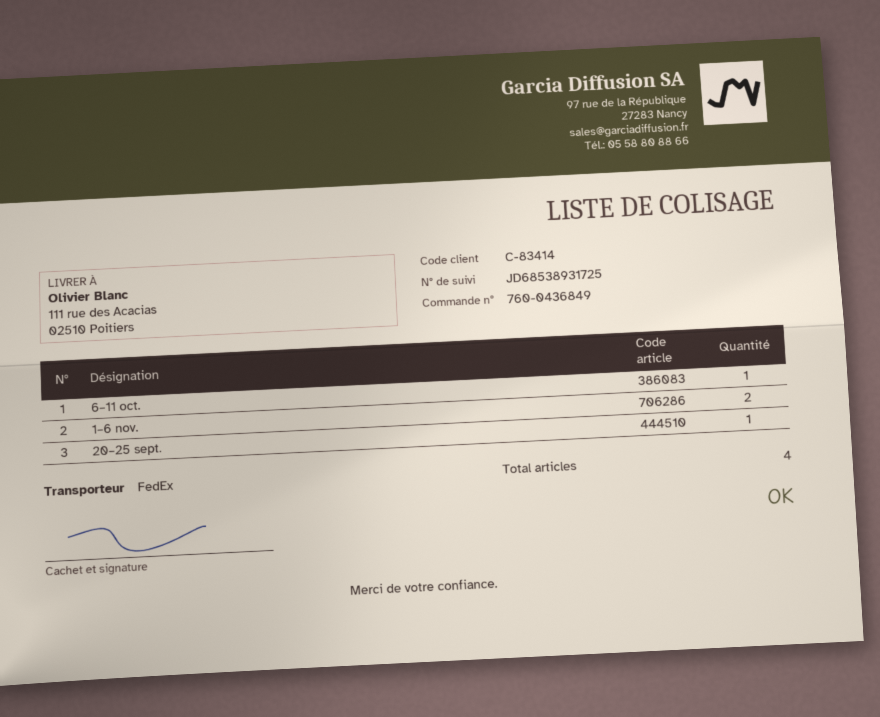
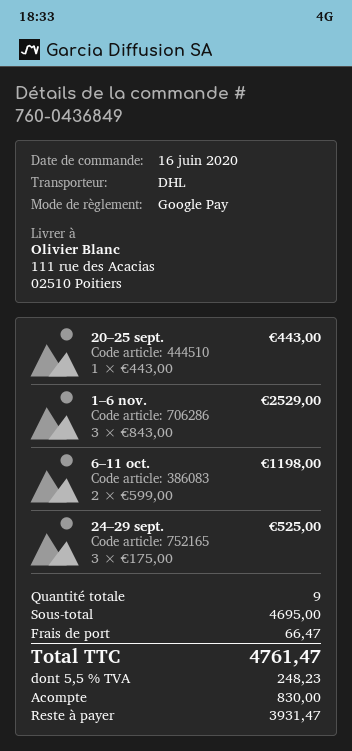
shipping method: FedEx -> DHL
6–11 oct.: 1 -> 2
1–6 nov.: 2 -> 3
24–29 sept.: none -> 3
total quantity: 4 -> 9

